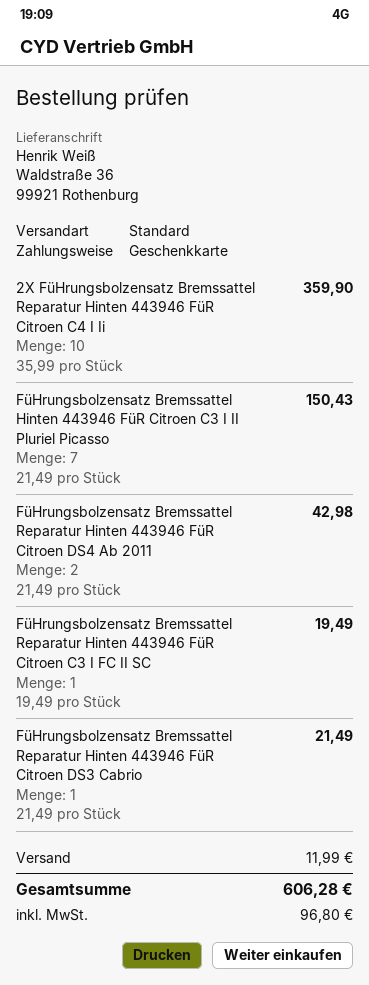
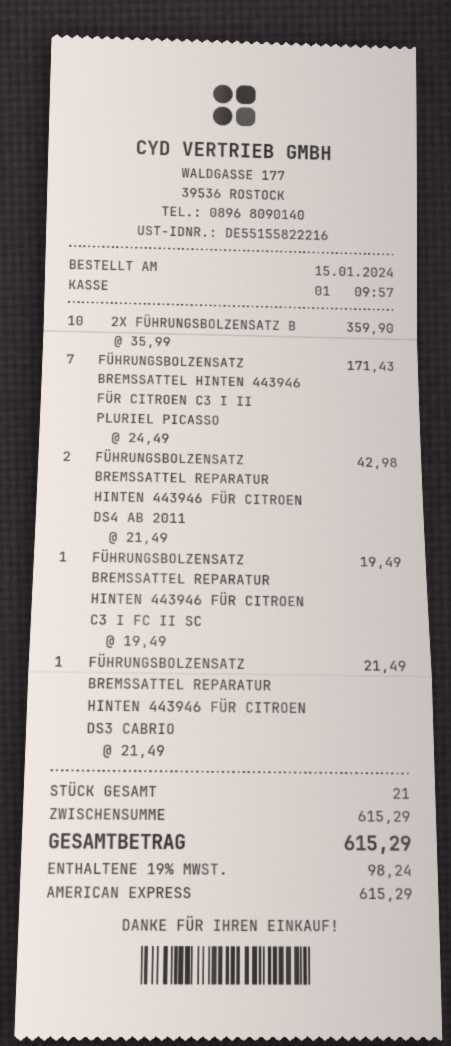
payment method: gift card -> American Express
FüHrungsbolzensatz Bremssattel Hinten 443946 FüR Citroen C3 I II Pluriel Picasso: 7 x 21.49 = 150.43 -> 7 x 24.49 = 171.43
shipping: 11.99 -> none
tax: 96.80 -> 98.24
total: 606.28 -> 615.29

